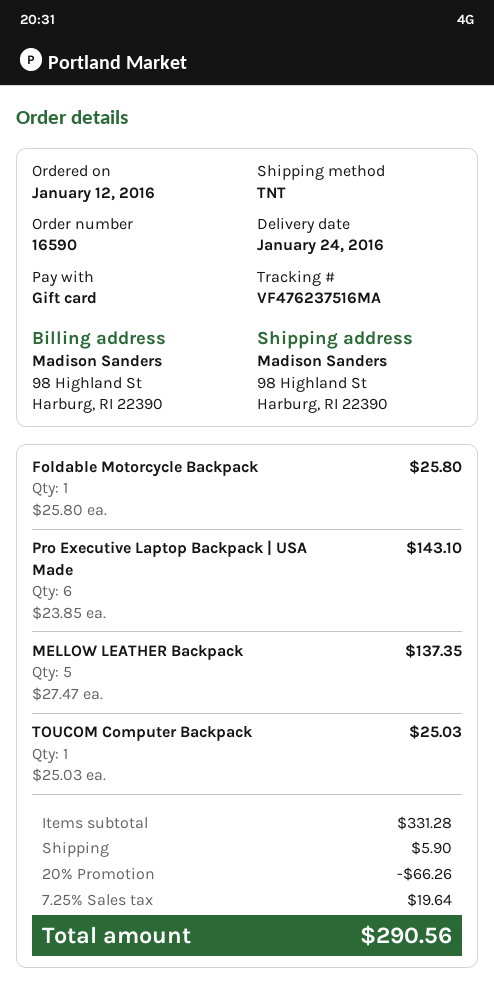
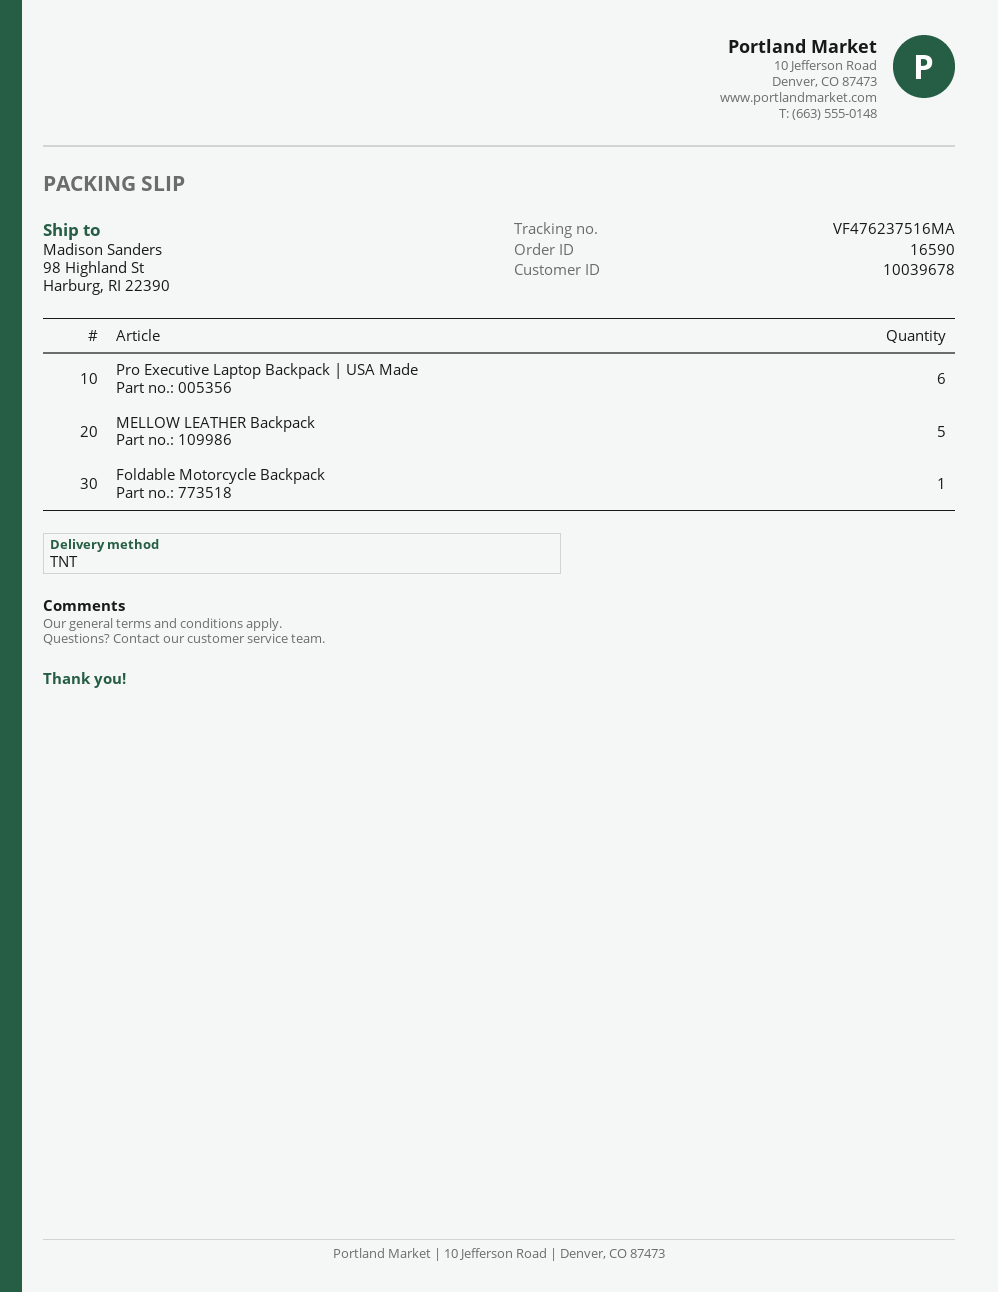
TOUCOM Computer Backpack: 1 -> none

